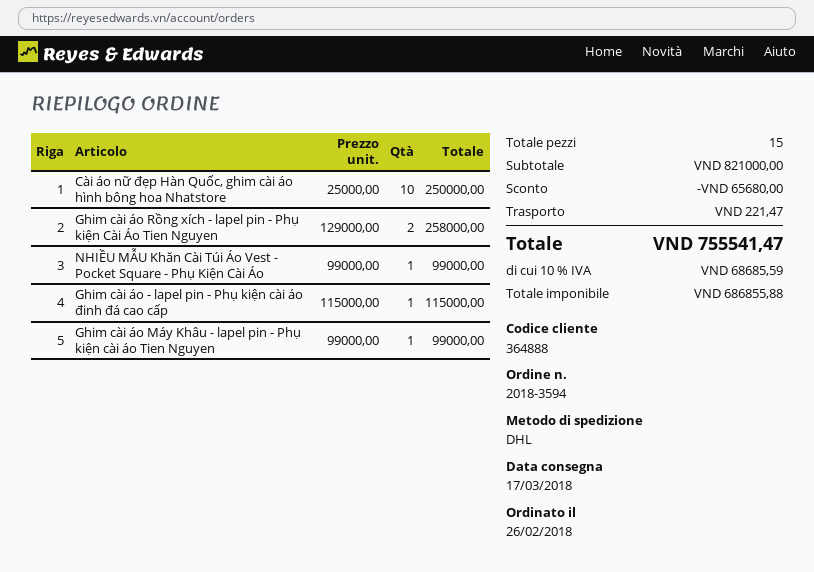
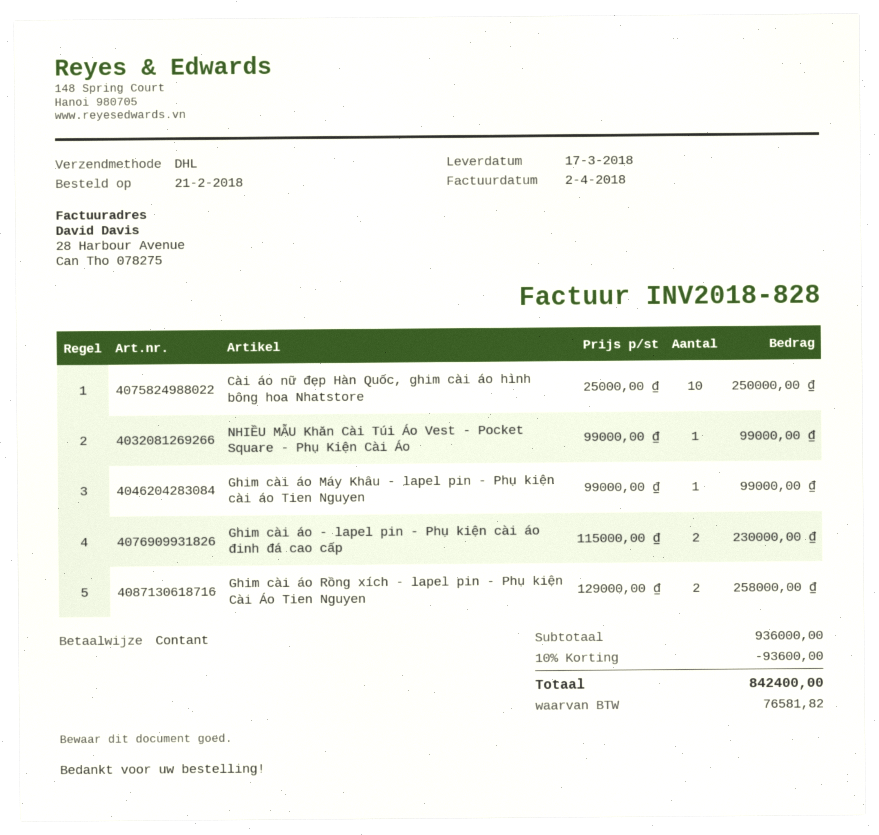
order date: 2018-02-26 -> 2018-02-21
Ghim cài áo - lapel pin - Phụ kiện cài áo đinh đá cao cấp: 1 x 115000.00 = 115000.00 -> 2 x 115000.00 = 230000.00
subtotal: 821000.00 -> 936000.00
discount: 65680.00 -> 93600.00
shipping: 221.47 -> none
tax: 68685.59 -> 76581.82
total: 755541.47 -> 842400.00

